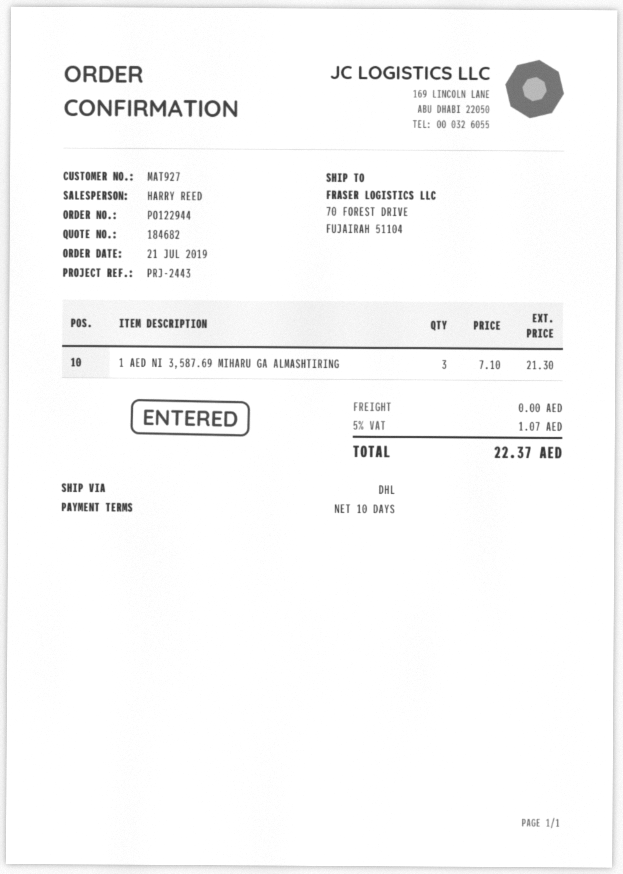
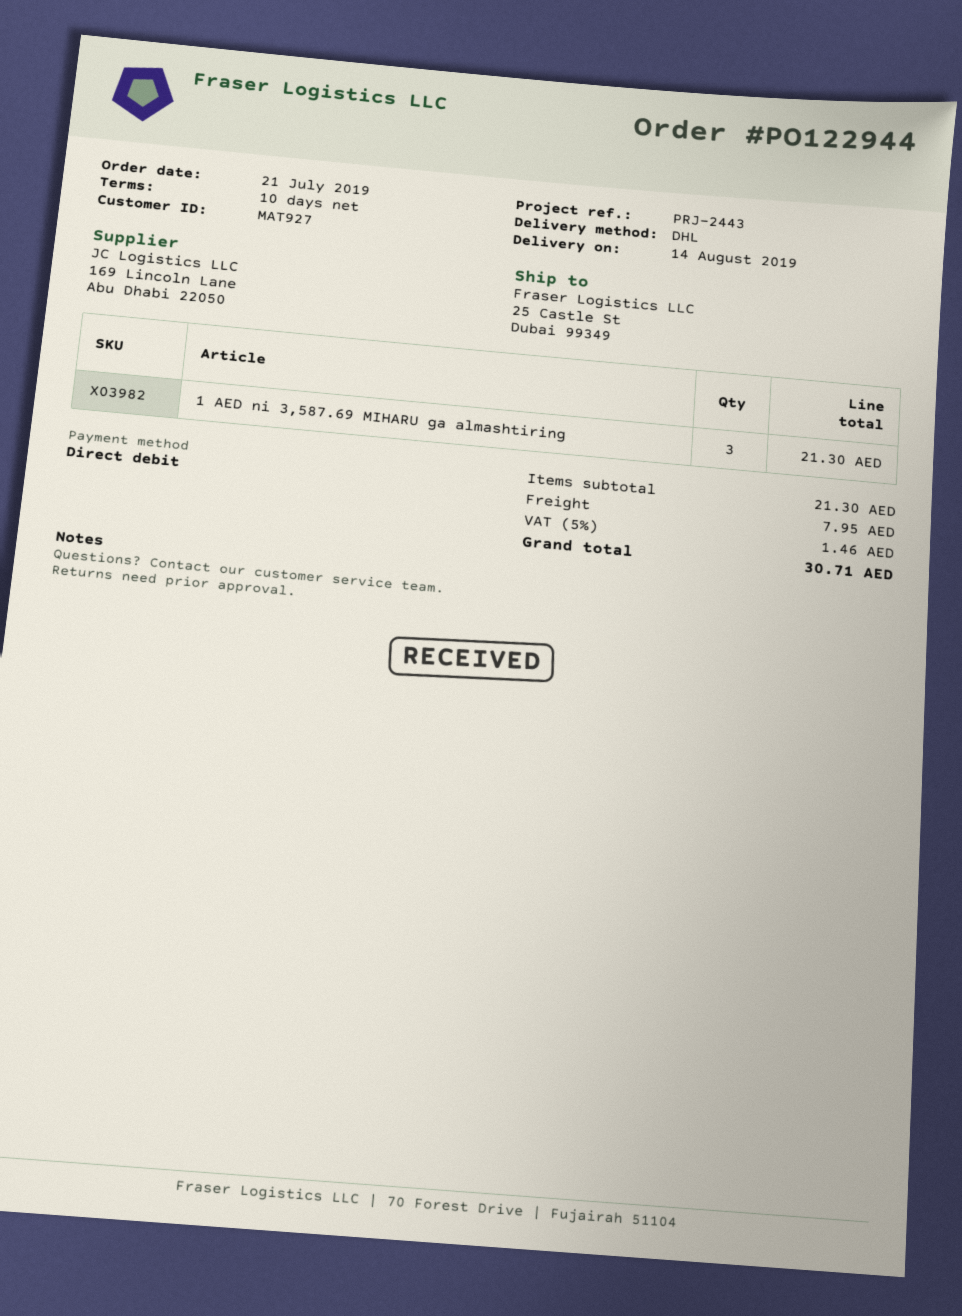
ship to: 70 FOREST DRIVE, FUJAIRAH 51104 -> 25 Castle St, Dubai 99349
shipping: 0.00 -> 7.95
tax: 5% = 1.07 -> 5% = 1.46
total: 22.37 -> 30.71

